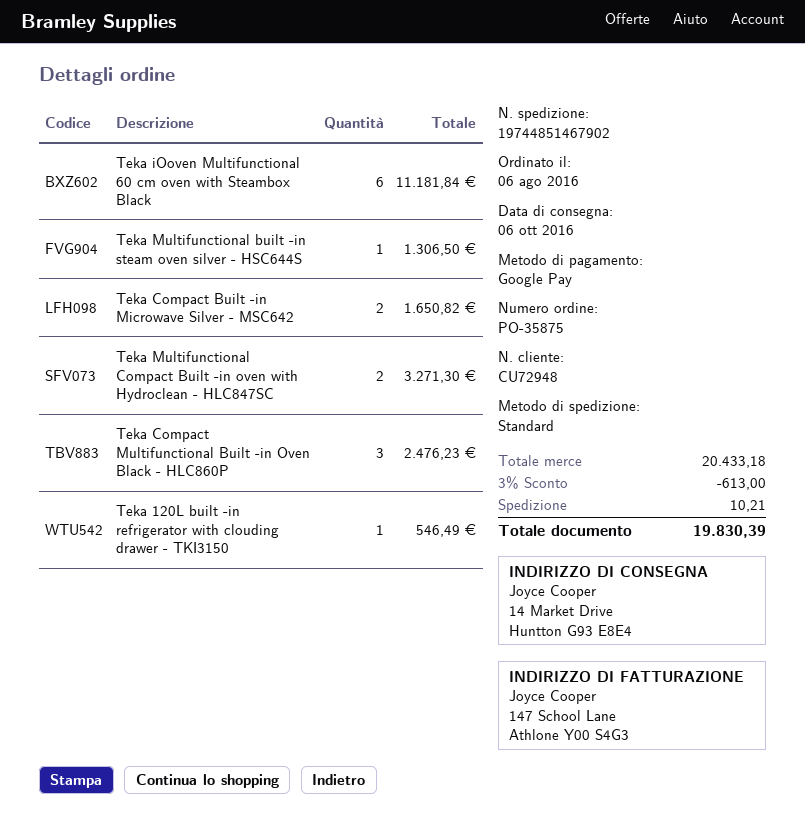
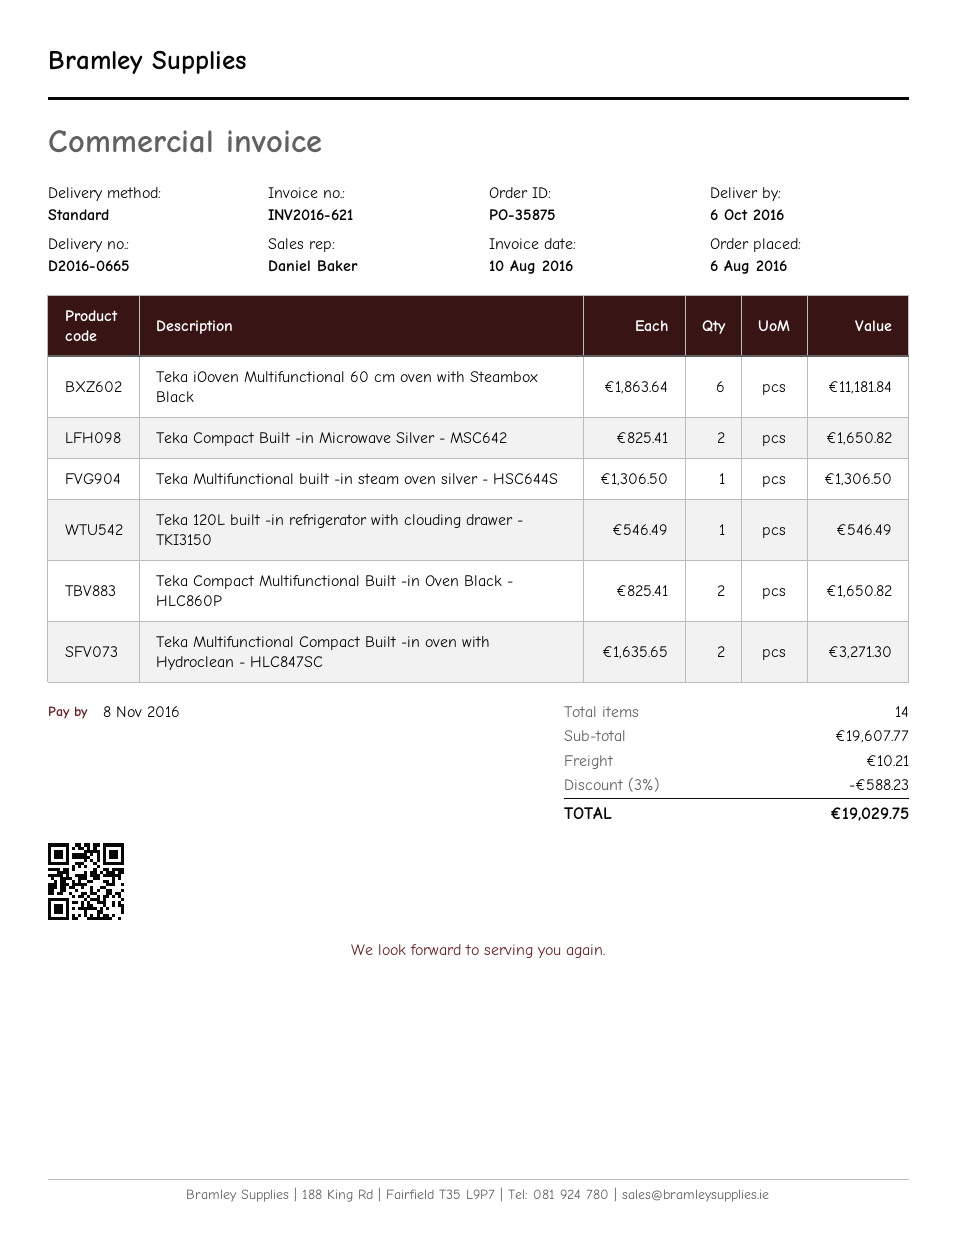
Teka Compact Multifunctional Built -in Oven Black - HLC860P: 3 for 2476.23 -> 2 for 1650.82
subtotal: 20433.18 -> 19607.77
discount: 3% = 613.00 -> 3% = 588.23
total: 19830.39 -> 19029.75

